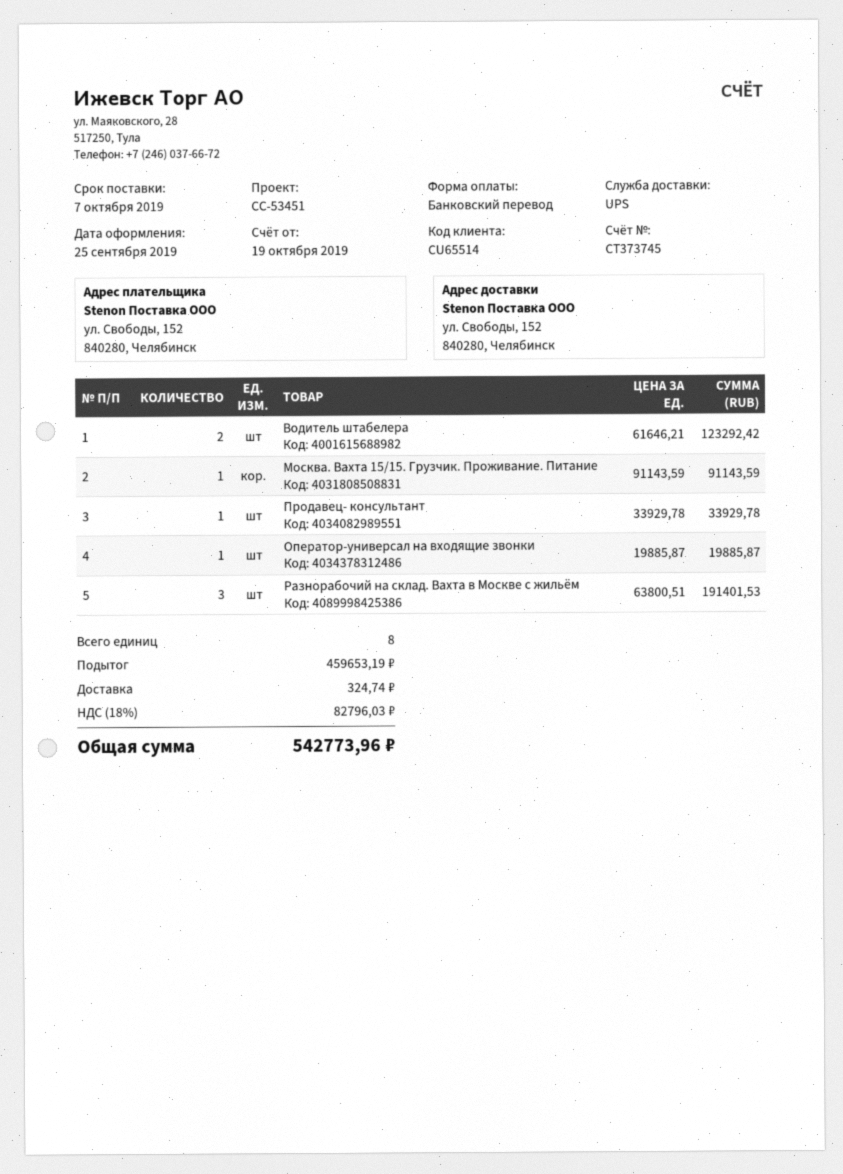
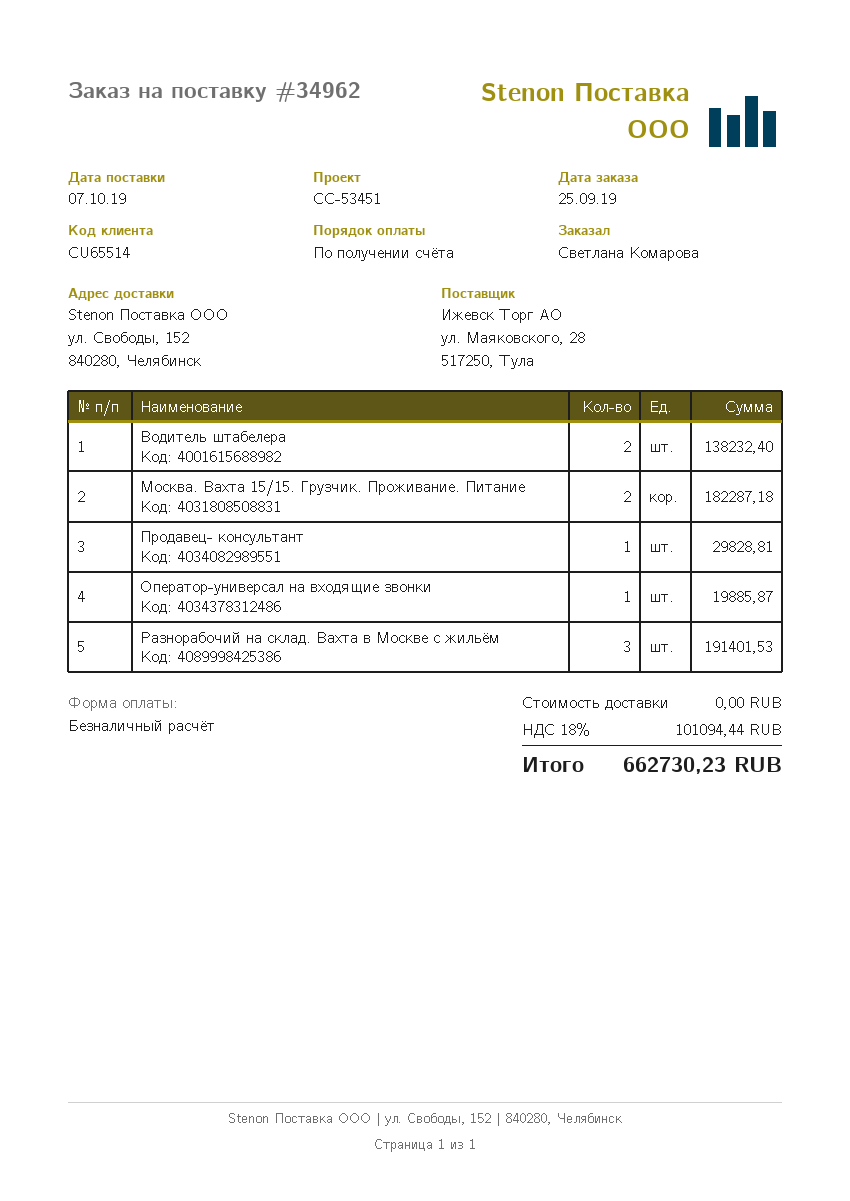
Водитель штабелера: 2 for 123292.42 -> 2 for 138232.40
Москва. Вахта 15/15. Грузчик. Проживание. Питание: 1 for 91143.59 -> 2 for 182287.18
Продавец- консультант: 1 for 33929.78 -> 1 for 29828.81
shipping: 324.74 -> 0.00
tax: 18% = 82796.03 -> 18% = 101094.44
total: 542773.96 -> 662730.23

